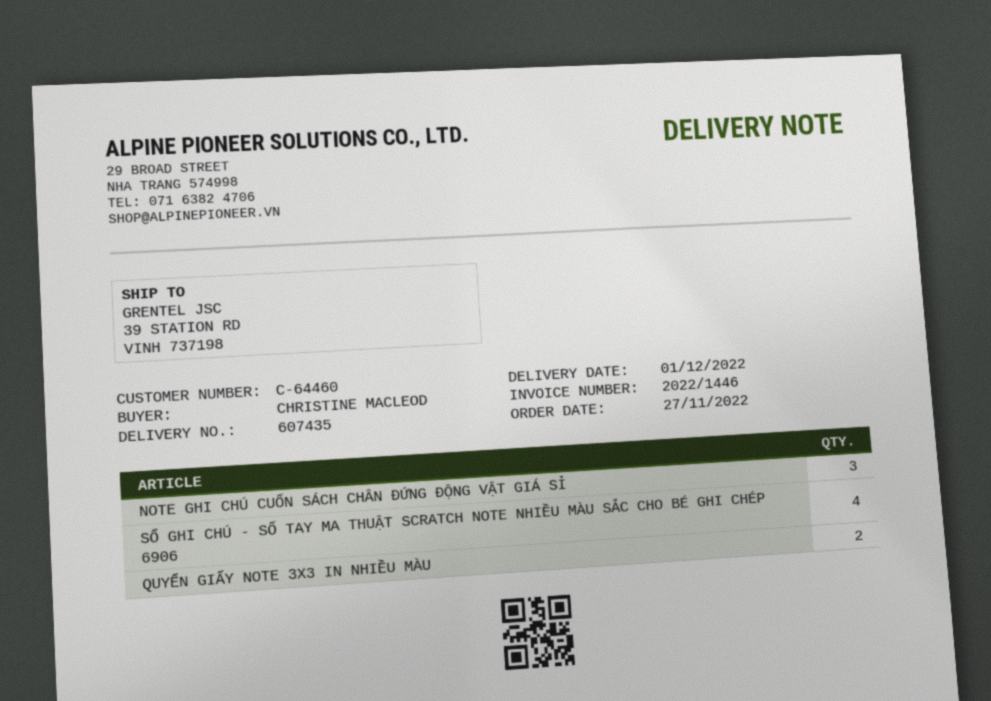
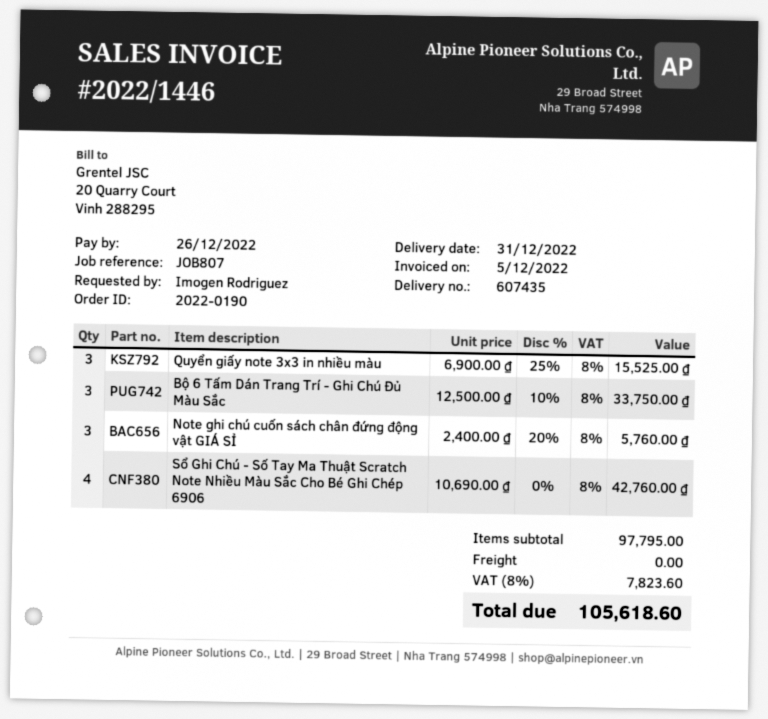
delivery date: 2022-12-01 -> 2022-12-31
ordered by: CHRISTINE MACLEOD -> Imogen Rodriguez
QUYỂN GIẤY NOTE 3X3 IN NHIỀU MÀU: 2 -> 3
Bộ 6 Tấm Dán Trang Trí - Ghi Chú Đủ Màu Sắc: none -> 3

